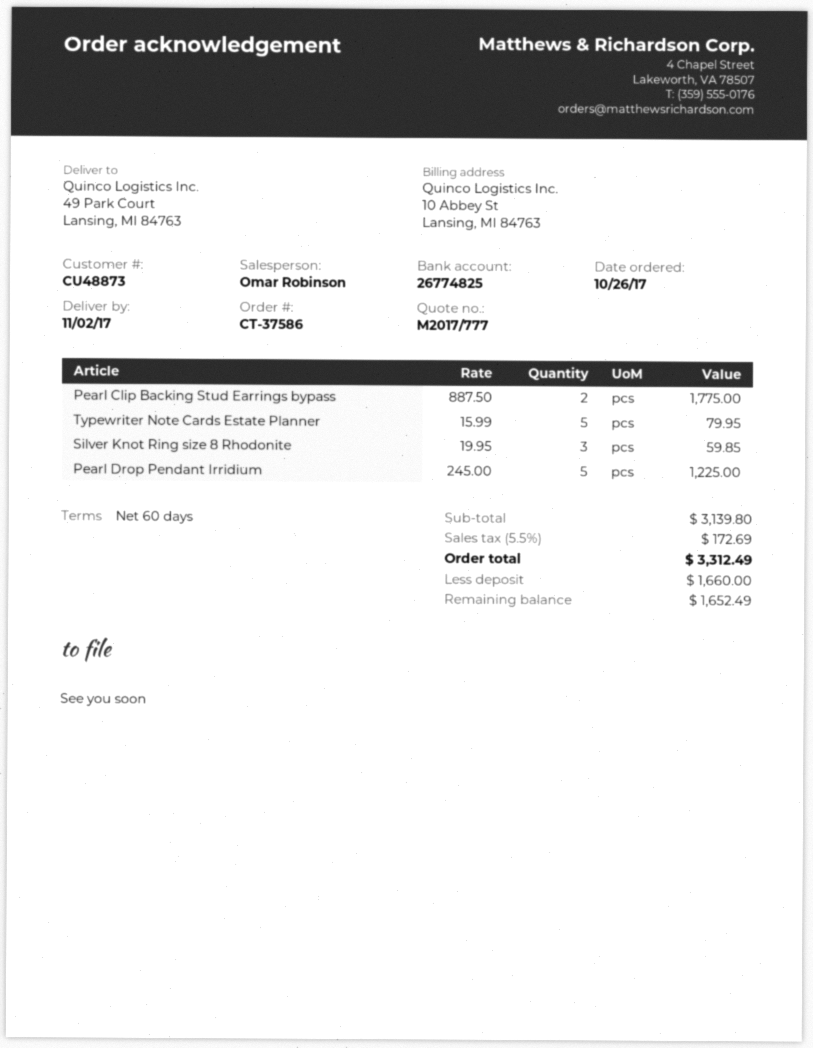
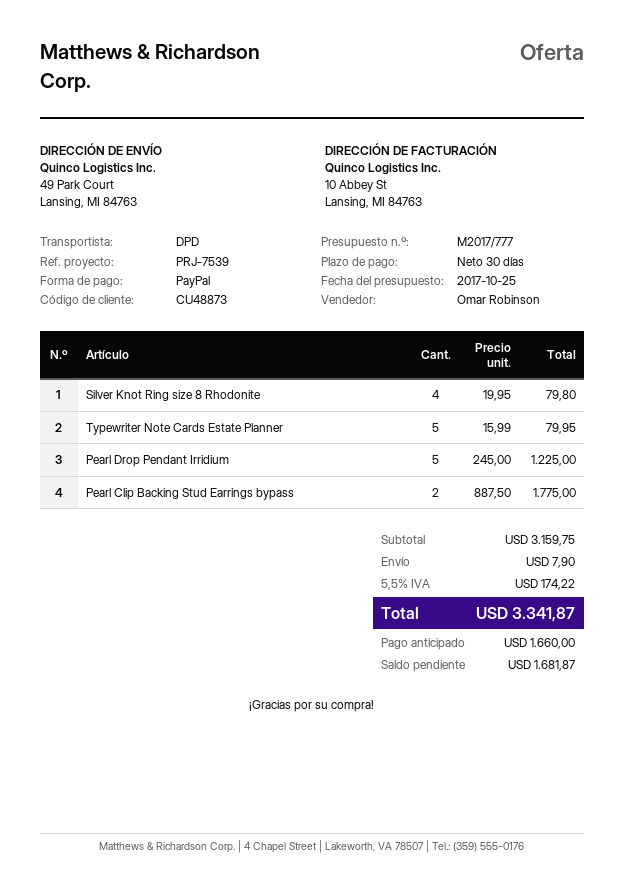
payment terms: 60 days -> 30 days
Silver Knot Ring size 8 Rhodonite: 3 x 19.95 = 59.85 -> 4 x 19.95 = 79.80
subtotal: 3139.80 -> 3159.75
shipping: none -> 7.90
tax: 5.5% = 172.69 -> 5.5% = 174.22
total: 3312.49 -> 3341.87
balance: 1652.49 -> 1681.87

